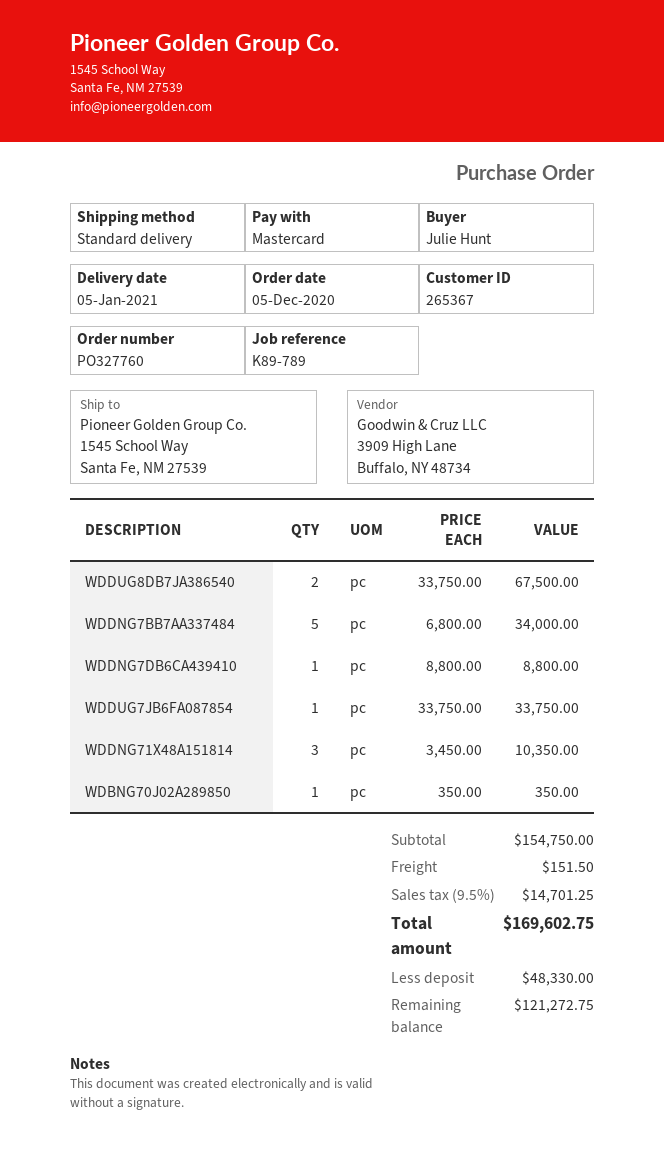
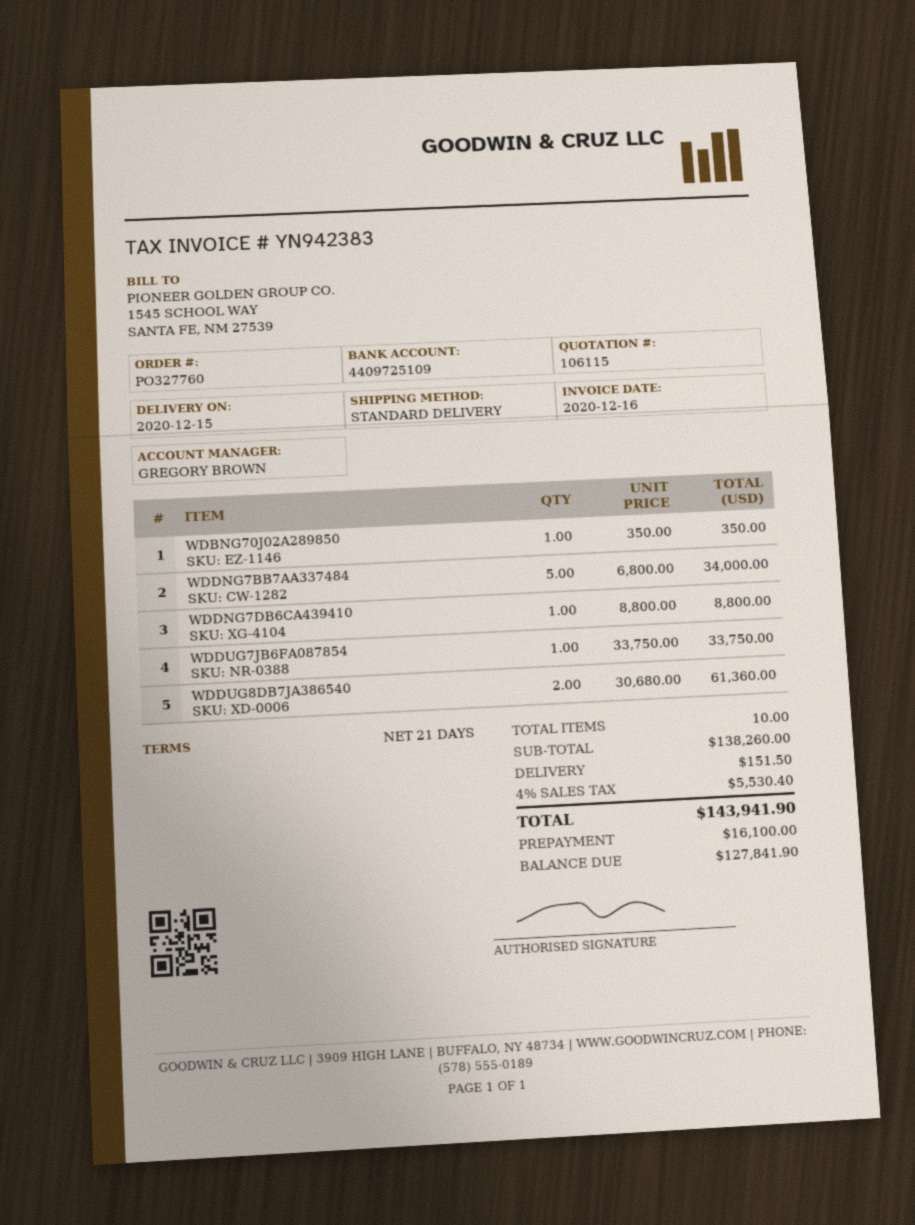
delivery date: 2021-01-05 -> 2020-12-15
WDDUG8DB7JA386540: 2 x 33750.00 = 67500.00 -> 2 x 30680.00 = 61360.00
WDDNG71X48A151814: 3 x 3450.00 = 10350.00 -> none
subtotal: 154750.00 -> 138260.00
tax: 9.5% = 14701.25 -> 4% = 5530.40
total: 169602.75 -> 143941.90
deposit: 48330.00 -> 16100.00
balance: 121272.75 -> 127841.90

